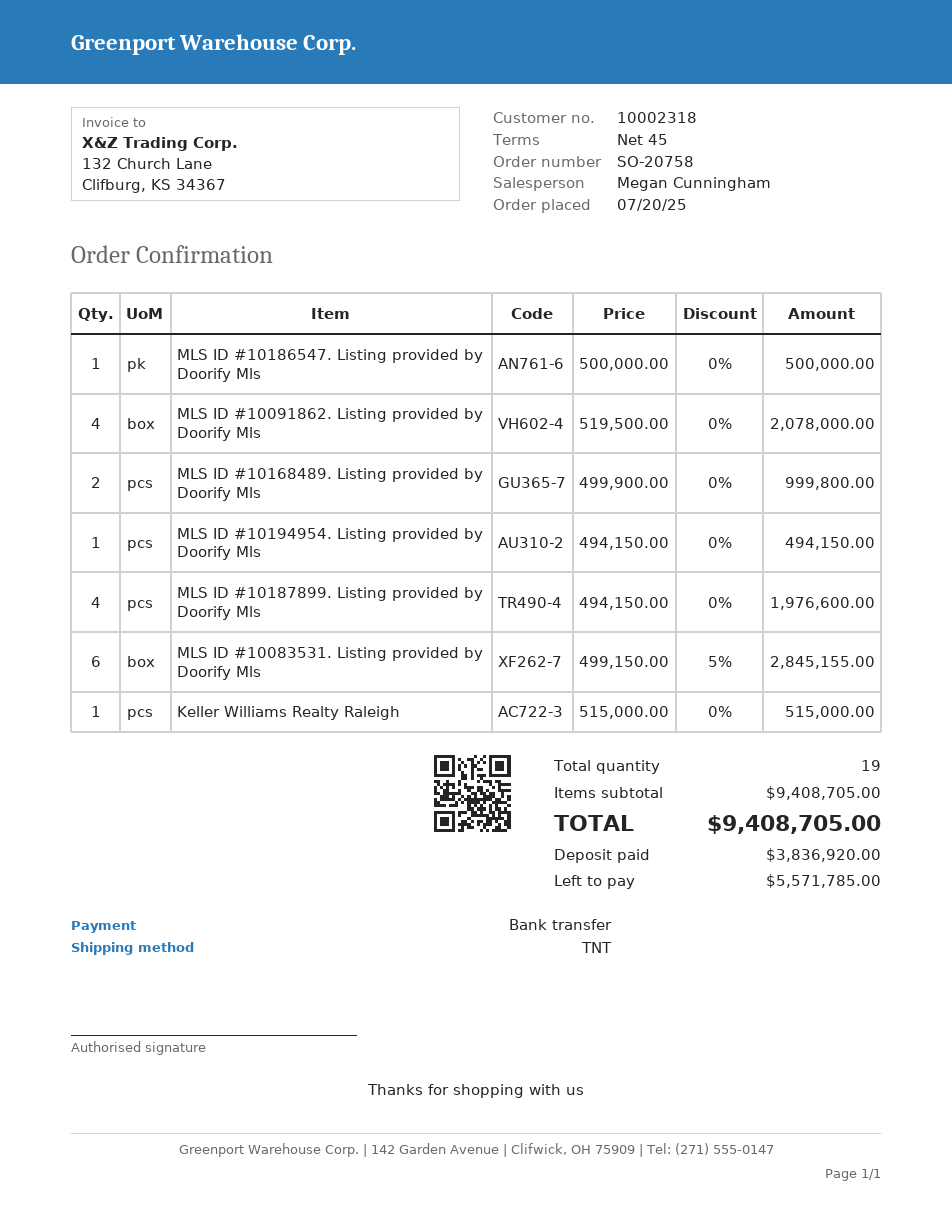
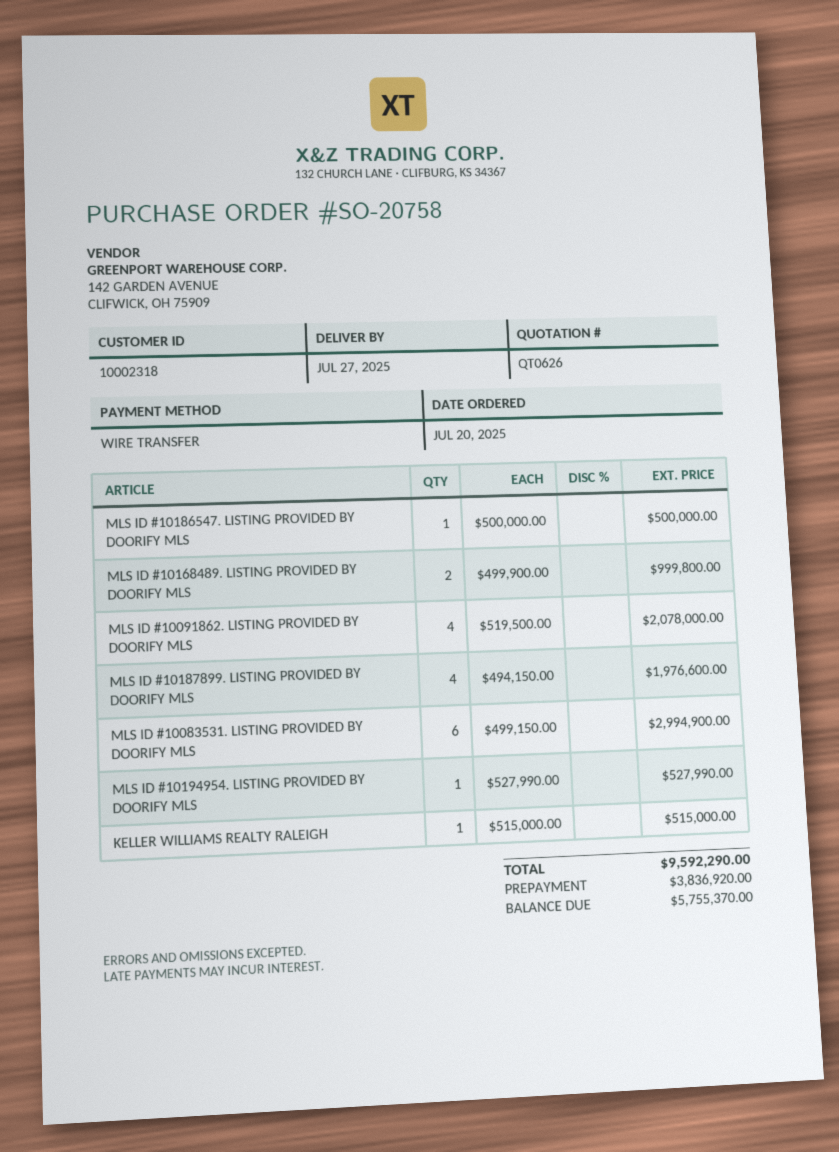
MLS ID #10194954. Listing provided by Doorify Mls: 1 x 494150.00 = 494150.00 -> 1 x 527990.00 = 527990.00
MLS ID #10083531. Listing provided by Doorify Mls: 6 x 499150.00 - 5% = 2845155.00 -> 6 x 499150.00 = 2994900.00
total: 9408705.00 -> 9592290.00
balance: 5571785.00 -> 5755370.00

